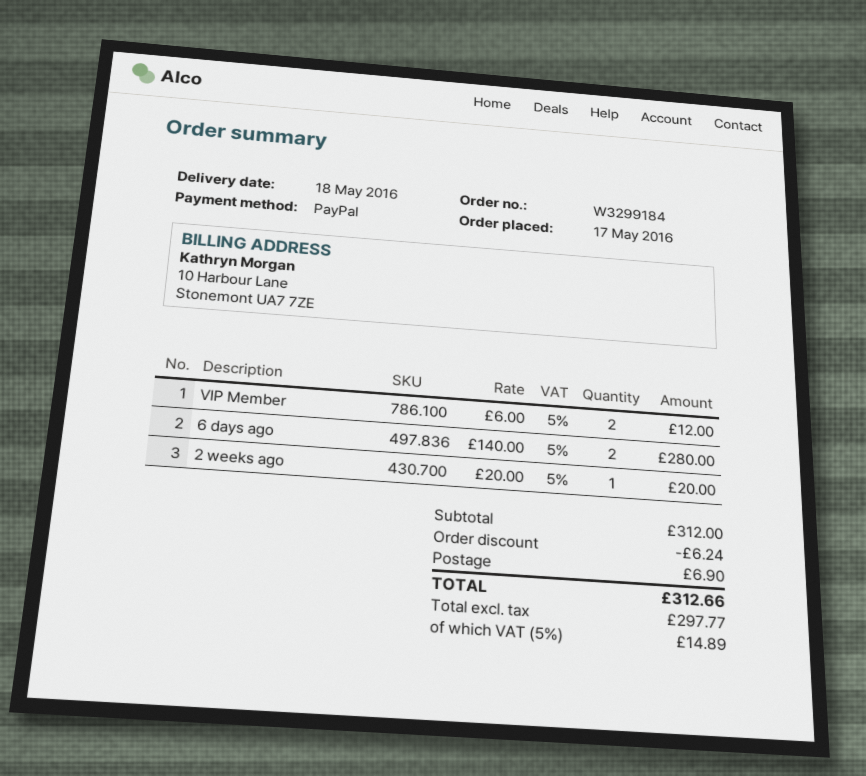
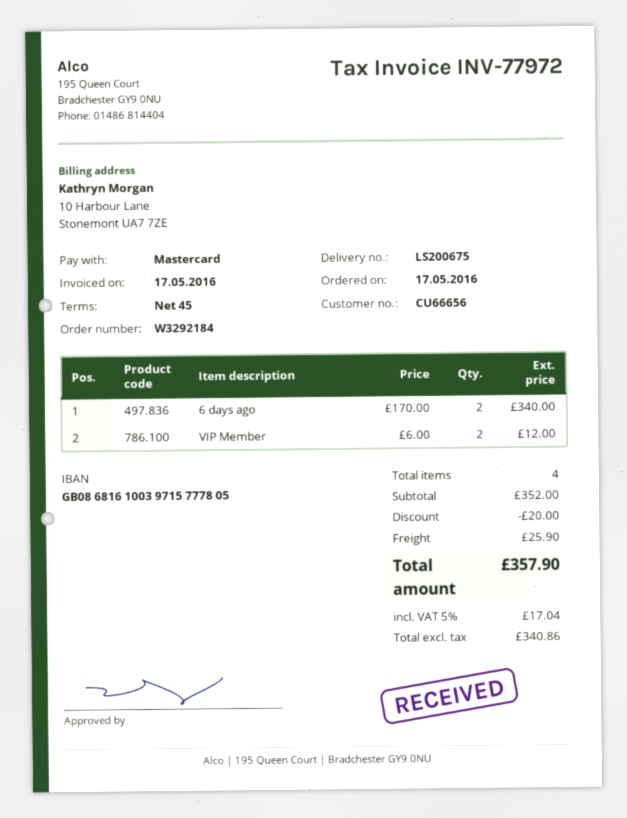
order number: W3299184 -> W3292184
payment method: PayPal -> Mastercard
6 days ago: 2 x 140.00 = 280.00 -> 2 x 170.00 = 340.00
2 weeks ago: 1 x 20.00 = 20.00 -> none
subtotal: 312.00 -> 352.00
discount: 6.24 -> 20.00
shipping: 6.90 -> 25.90
net: 297.77 -> 340.86
tax: 5% = 14.89 -> 5% = 17.04
total: 312.66 -> 357.90

